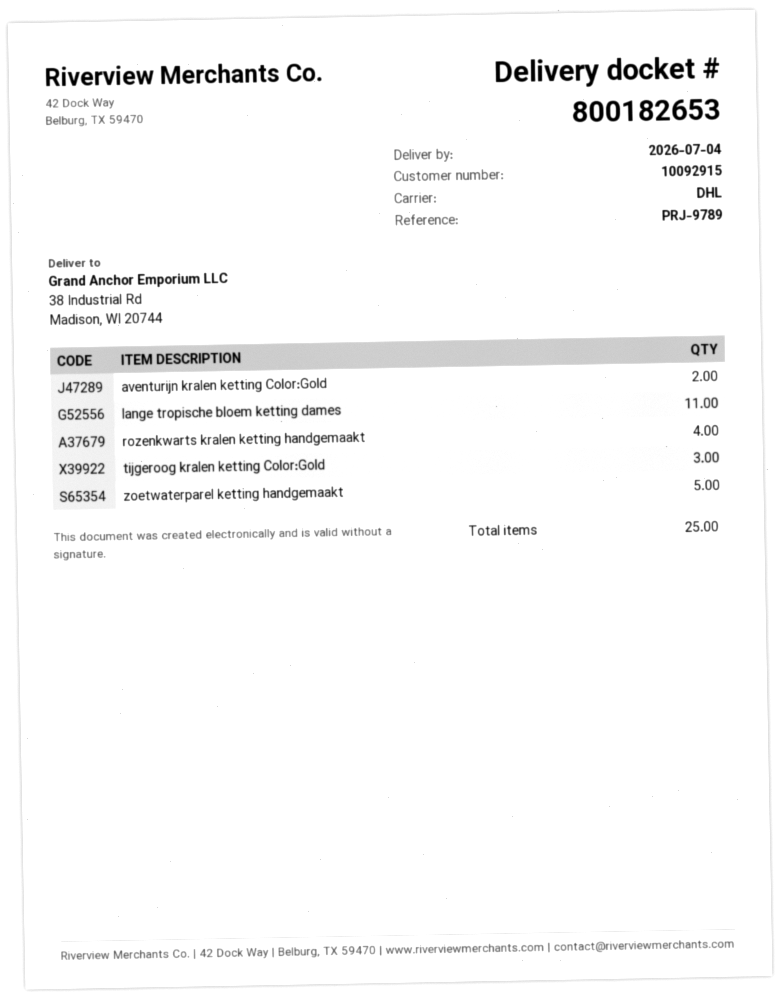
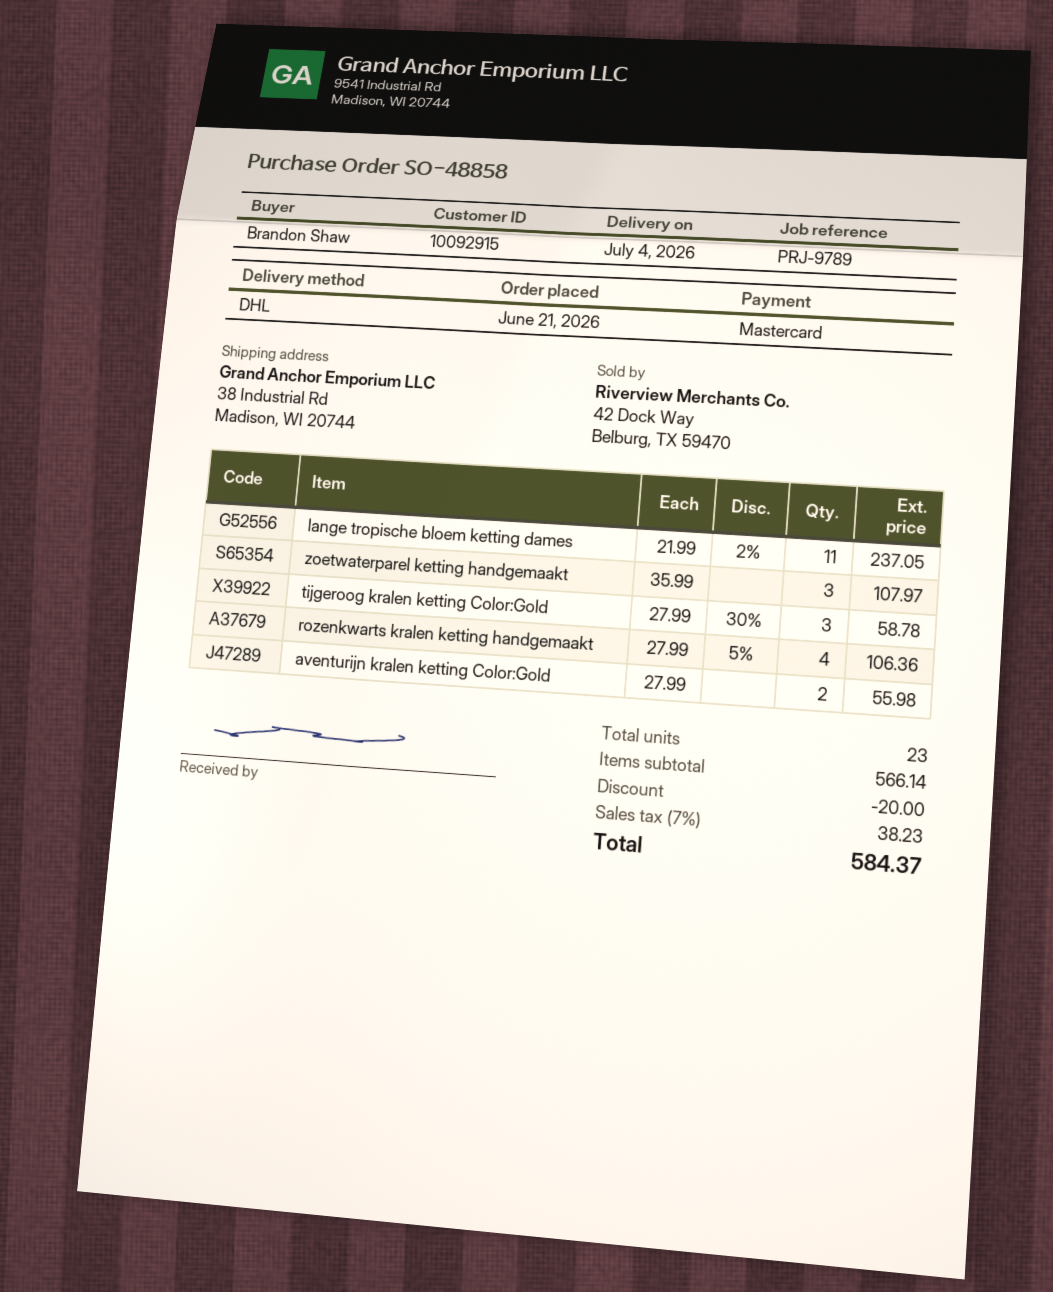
zoetwaterparel ketting handgemaakt: 5 -> 3
total quantity: 25 -> 23

